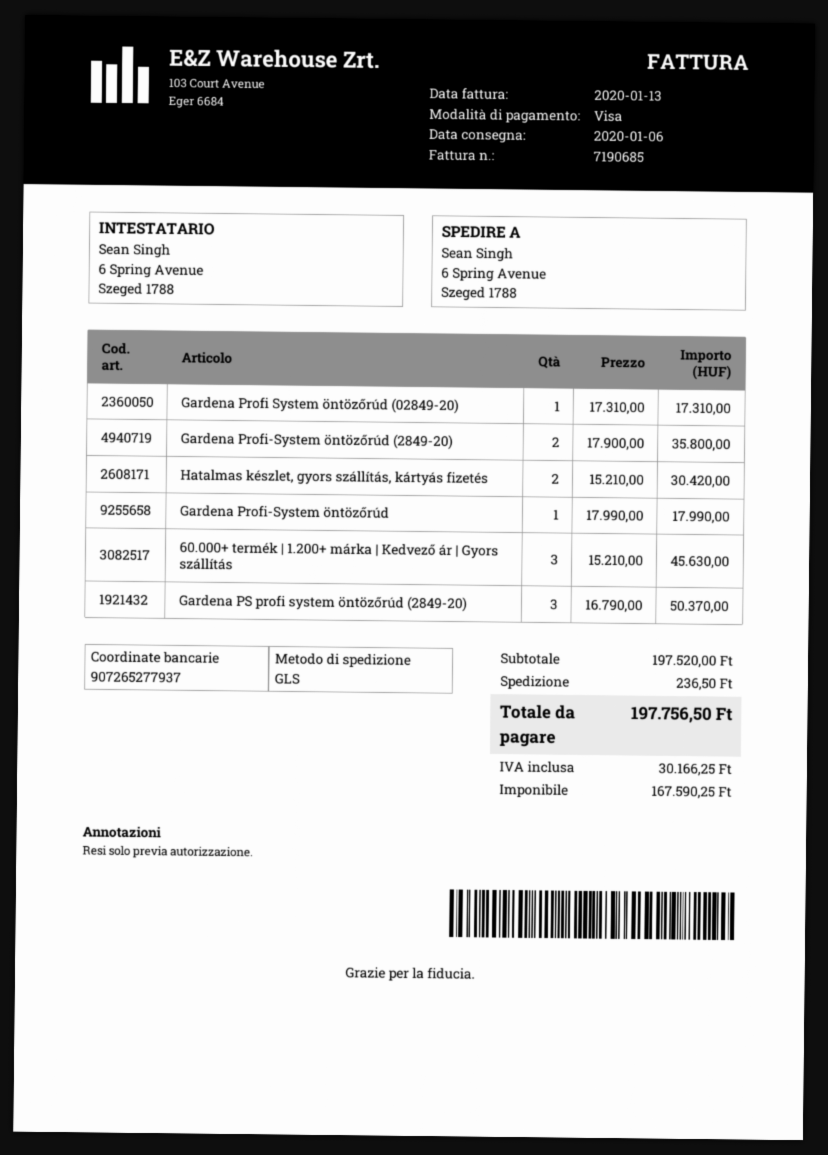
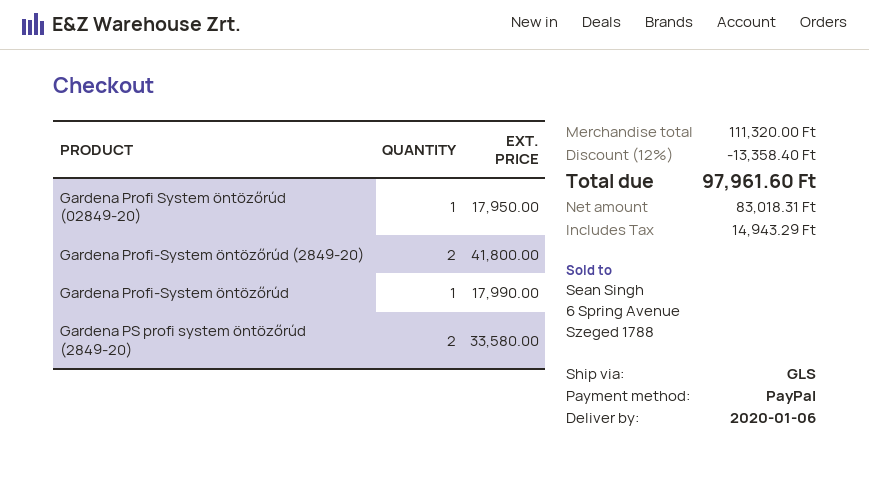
payment method: Visa -> PayPal
Gardena Profi System öntözőrúd (02849-20): 1 for 17310.00 -> 1 for 17950.00
Gardena Profi-System öntözőrúd (2849-20): 2 for 35800.00 -> 2 for 41800.00
Hatalmas készlet, gyors szállítás, kártyás fizetés: 2 for 30420.00 -> none
60.000+ termék | 1.200+ márka | Kedvező ár | Gyors szállítás: 3 for 45630.00 -> none
Gardena PS profi system öntözőrúd (2849-20): 3 for 50370.00 -> 2 for 33580.00
subtotal: 197520.00 -> 111320.00
discount: none -> 12% = 13358.40
shipping: 236.50 -> none
net: 167590.25 -> 83018.31
tax: 30166.25 -> 14943.29
total: 197756.50 -> 97961.60

